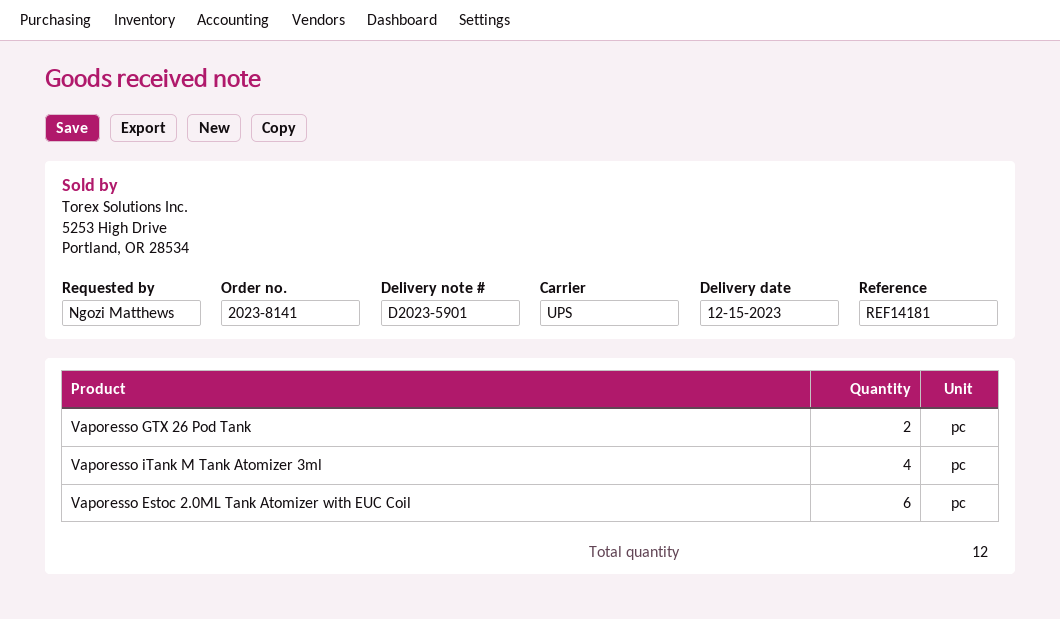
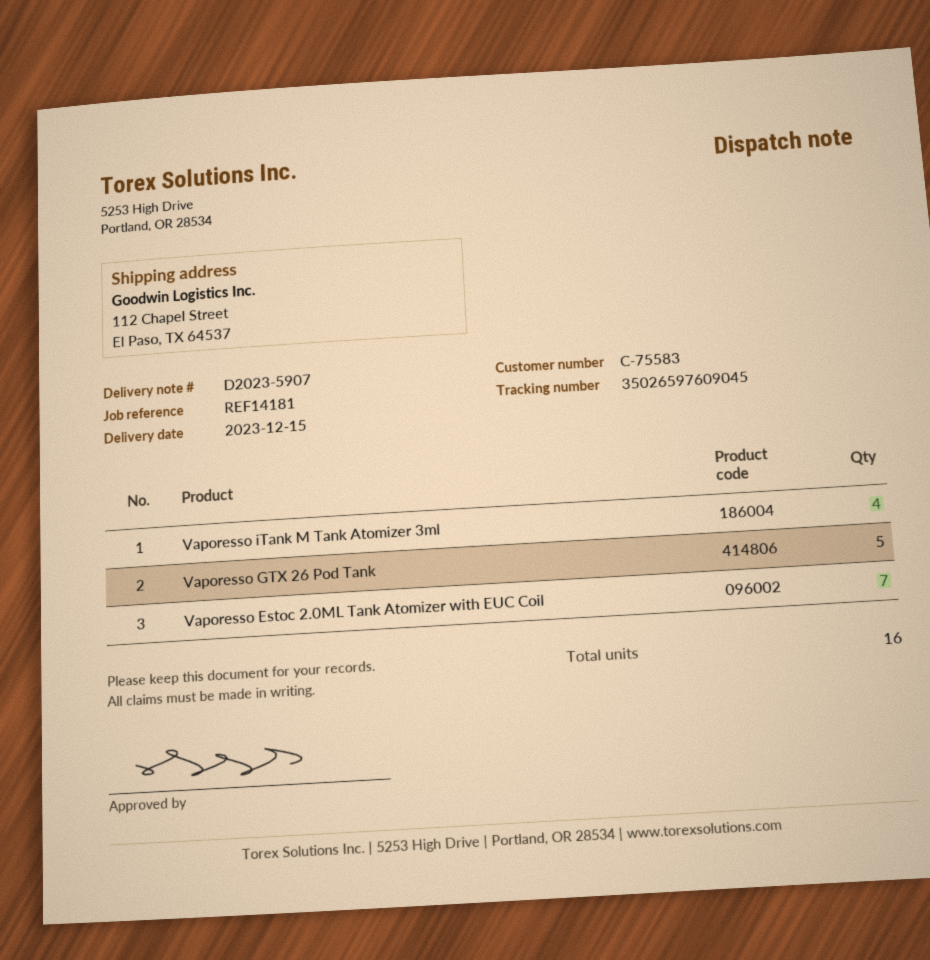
delivery note number: D2023-5901 -> D2023-5907
Vaporesso GTX 26 Pod Tank: 2 -> 5
Vaporesso Estoc 2.0ML Tank Atomizer with EUC Coil: 6 -> 7
total quantity: 12 -> 16

